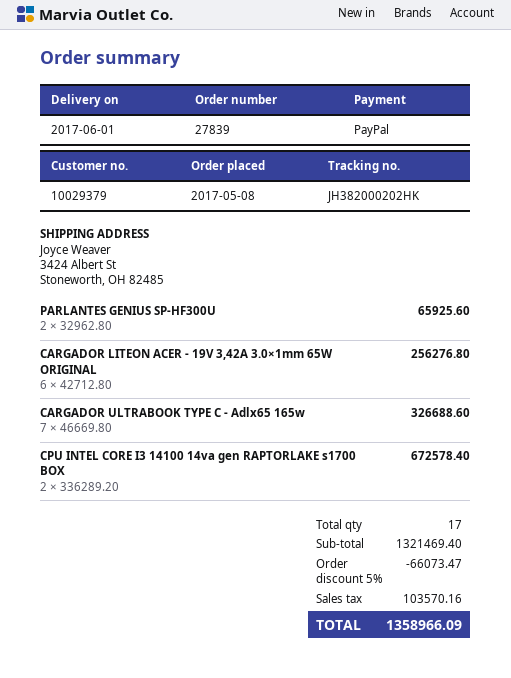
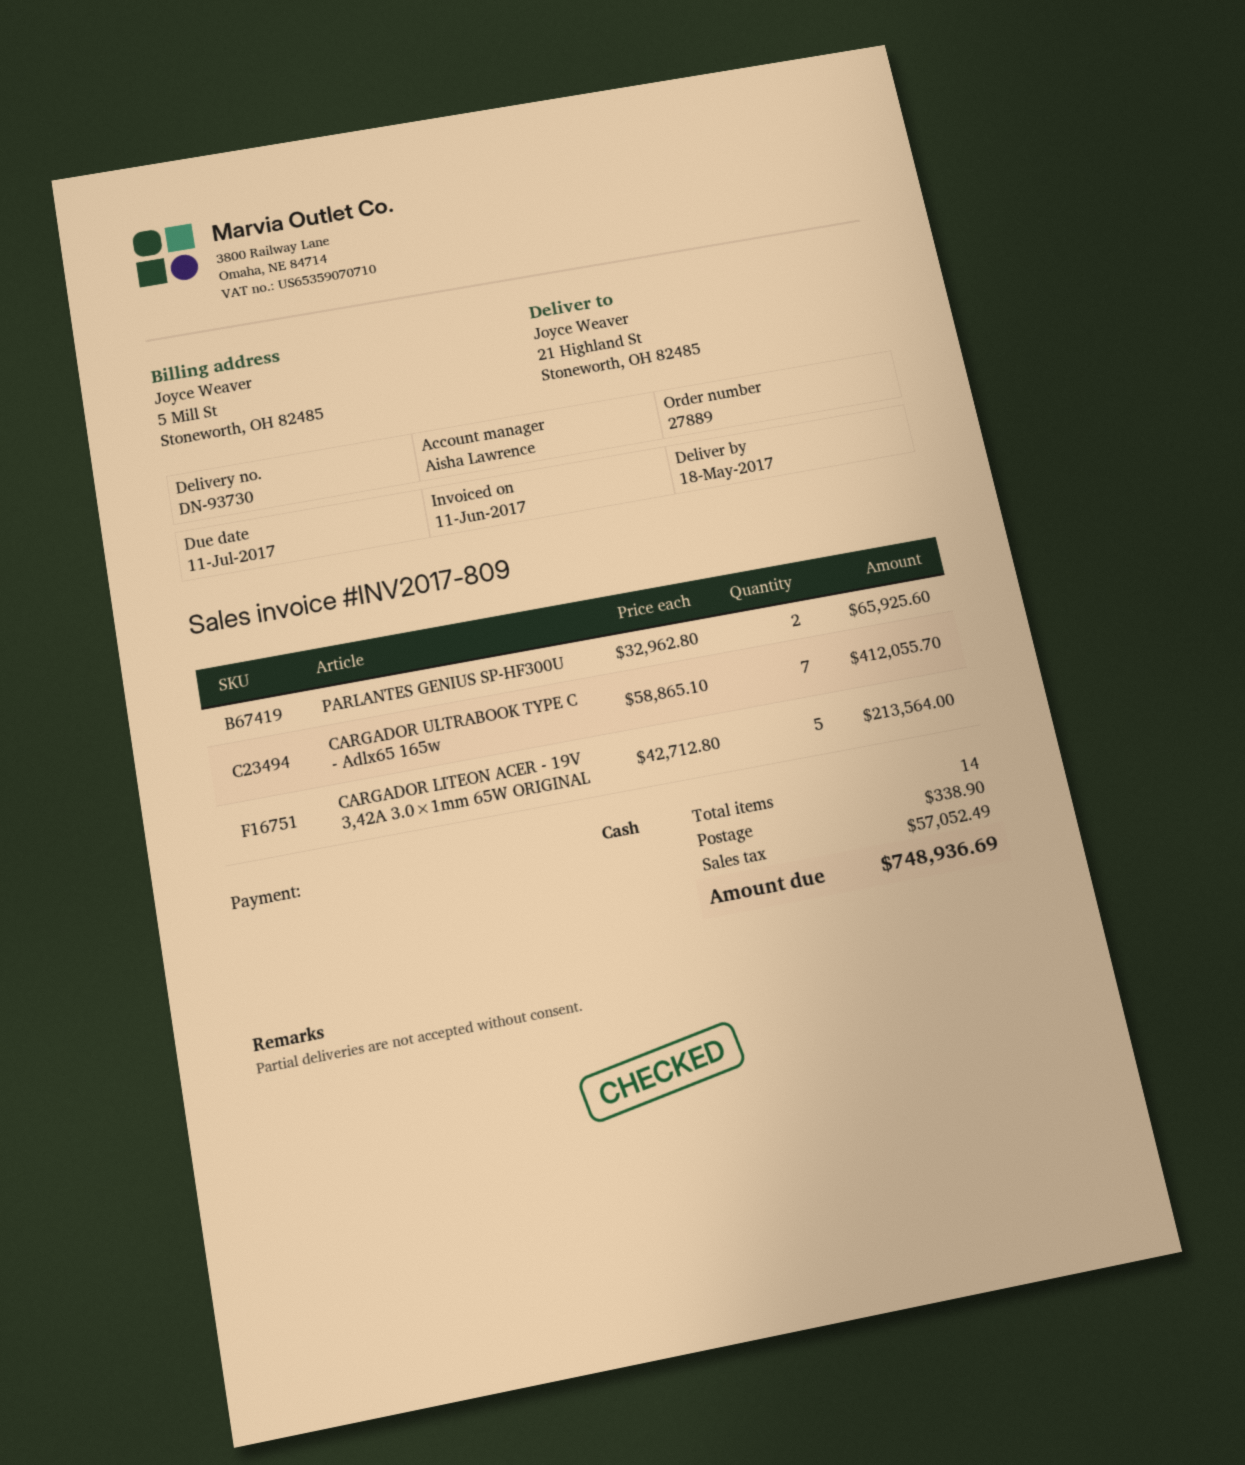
order number: 27839 -> 27889
delivery date: 2017-06-01 -> 2017-05-18
payment method: PayPal -> cash
ship to: 3424 Albert St, Stoneworth, OH 82485 -> 21 Highland St, Stoneworth, OH 82485
CARGADOR LITEON ACER - 19V 3,42A 3.0×1mm 65W ORIGINAL: 6 x 42712.80 = 256276.80 -> 5 x 42712.80 = 213564.00
CARGADOR ULTRABOOK TYPE C - Adlx65 165w: 7 x 46669.80 = 326688.60 -> 7 x 58865.10 = 412055.70
CPU INTEL CORE I3 14100 14va gen RAPTORLAKE s1700 BOX: 2 x 336289.20 = 672578.40 -> none
total quantity: 17 -> 14
discount: 5% = 66073.47 -> none
shipping: none -> 338.90
tax: 103570.16 -> 57052.49
total: 1358966.09 -> 748936.69

